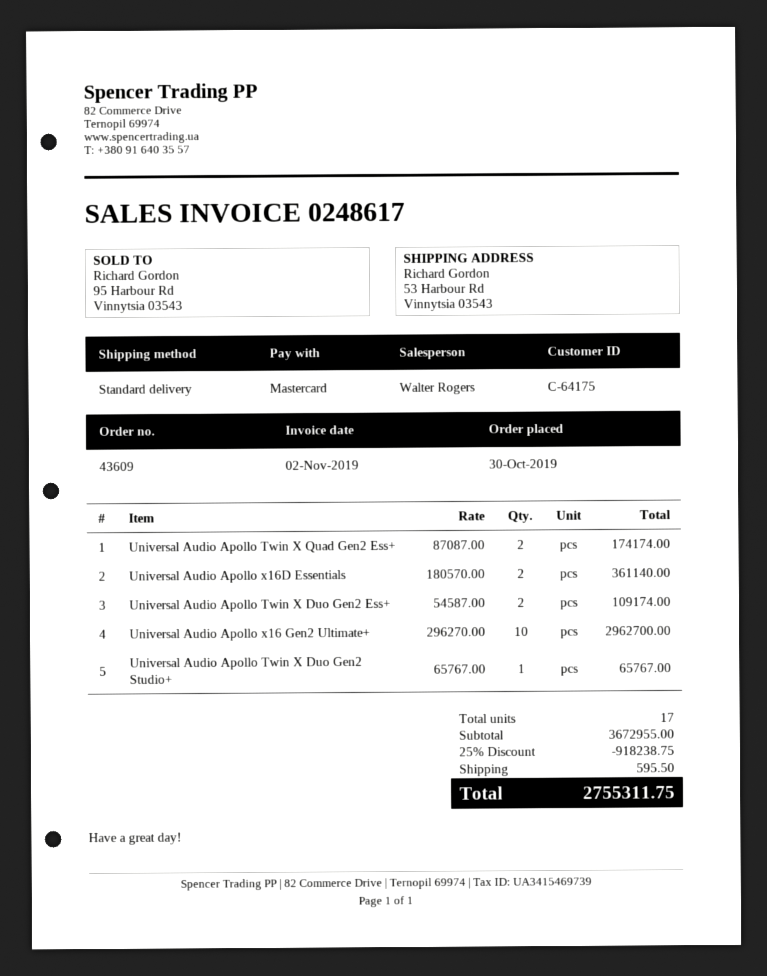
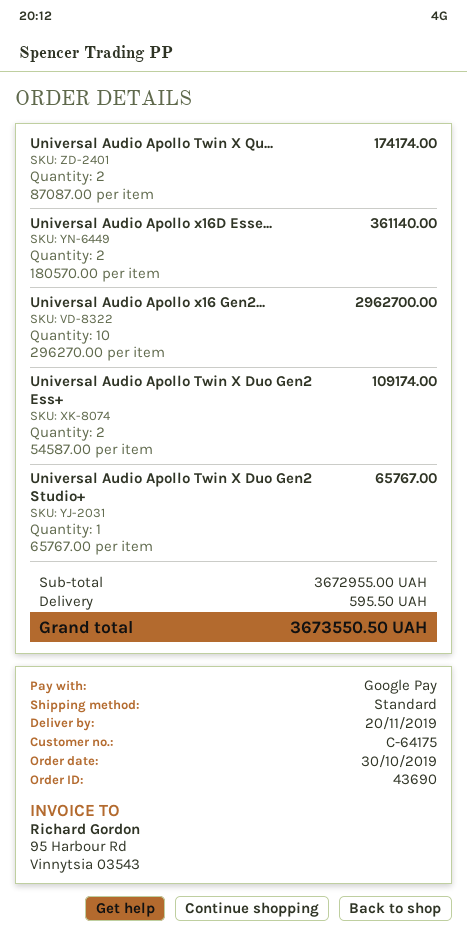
order number: 43609 -> 43690
payment method: Mastercard -> Google Pay
discount: 25% = 918238.75 -> none
total: 2755311.75 -> 3673550.50

